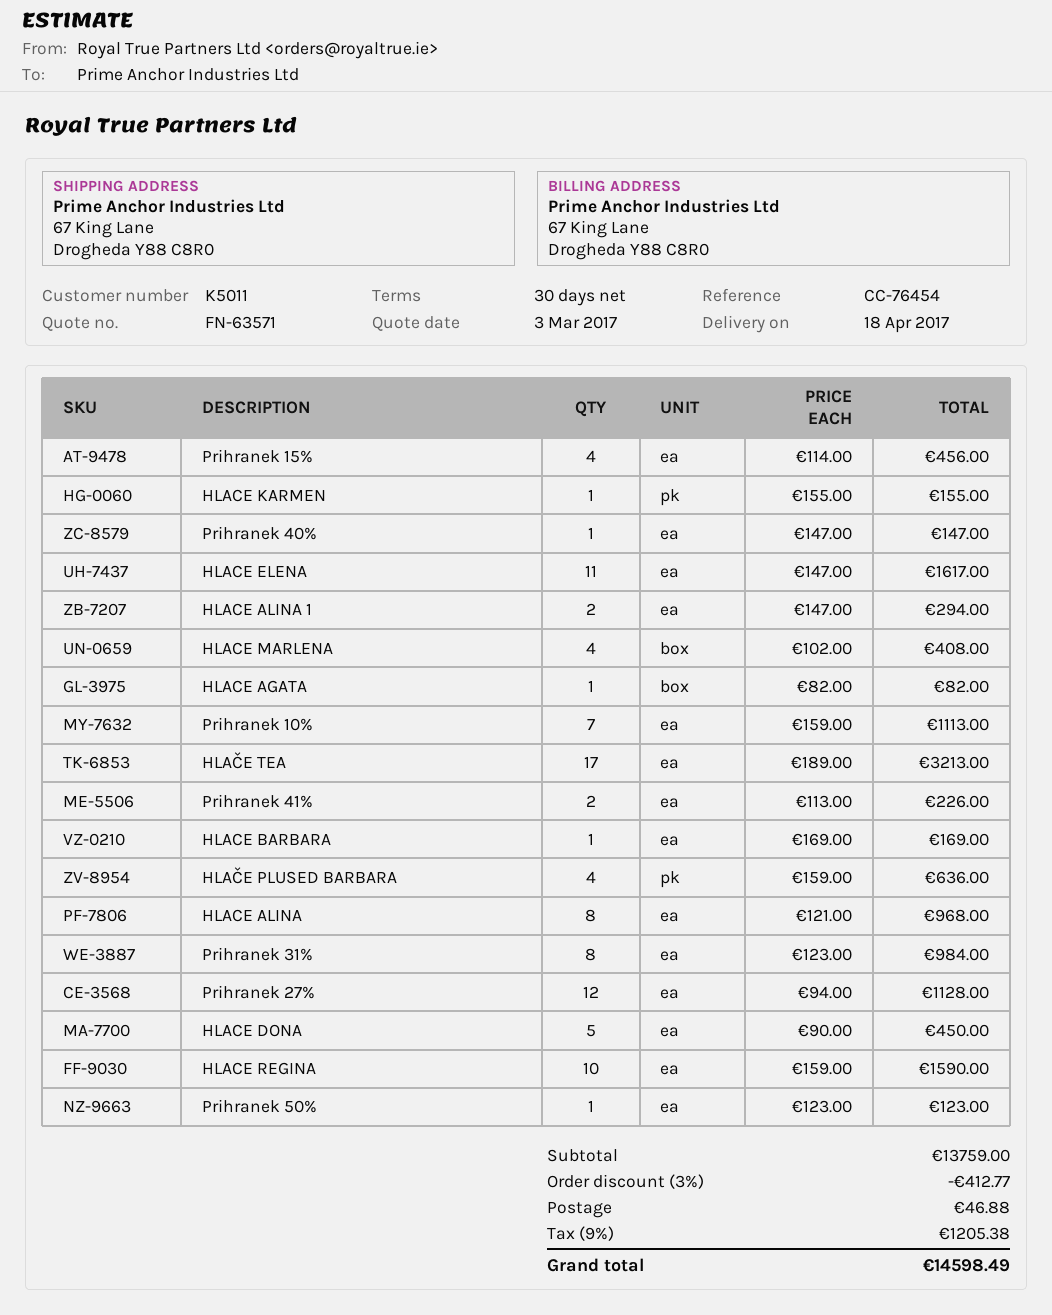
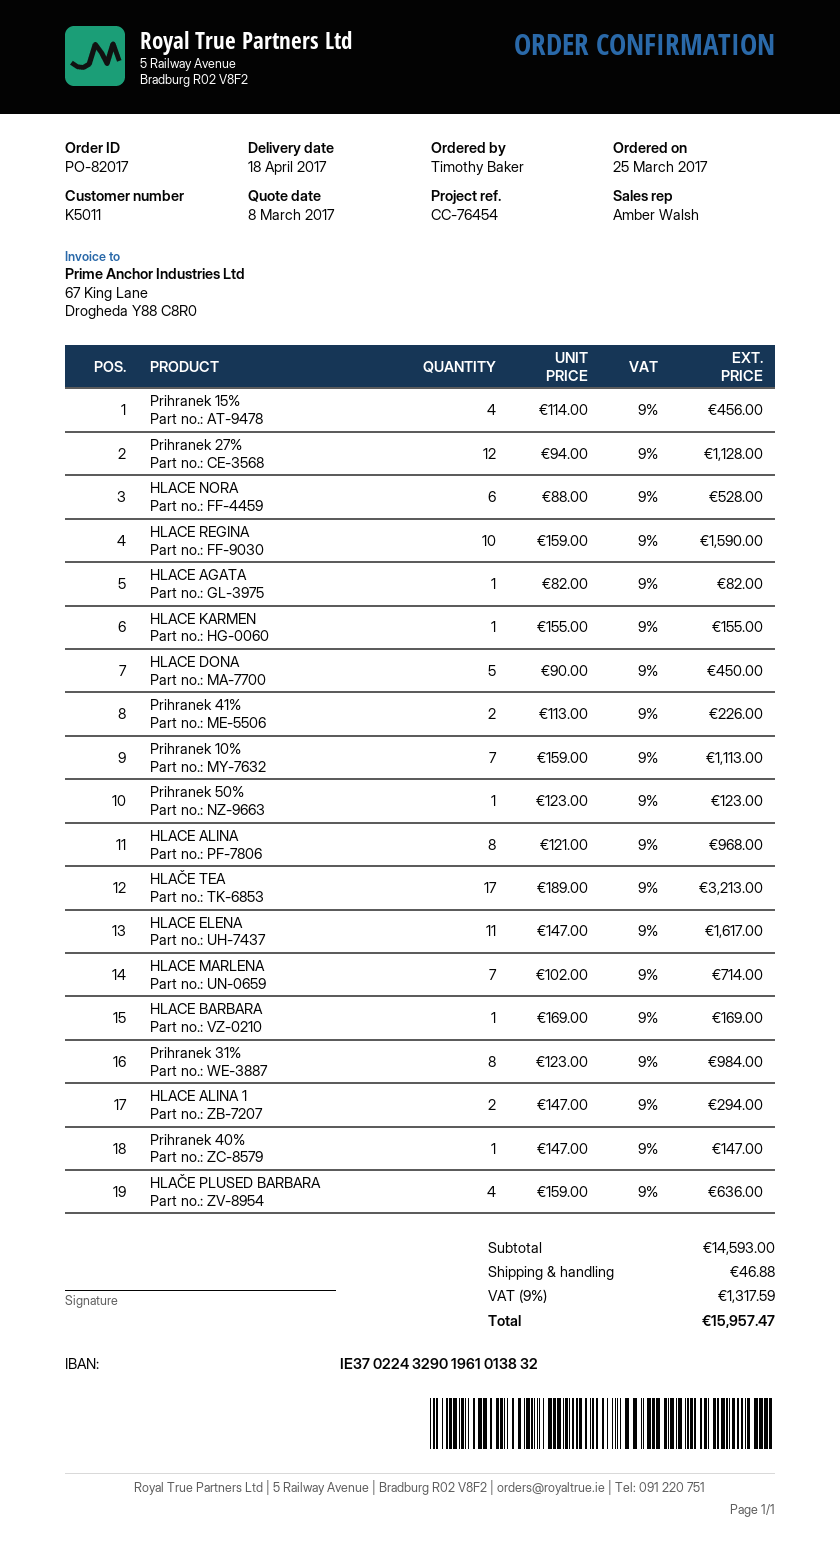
quote date: 2017-03-03 -> 2017-03-08
HLACE MARLENA: 4 x 102.00 = 408.00 -> 7 x 102.00 = 714.00
HLACE NORA: none -> 6 x 88.00 = 528.00
subtotal: 13759.00 -> 14593.00
discount: 3% = 412.77 -> none
tax: 9% = 1205.38 -> 9% = 1317.59
total: 14598.49 -> 15957.47

